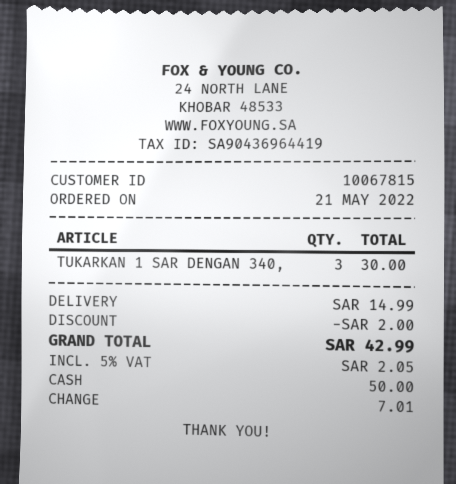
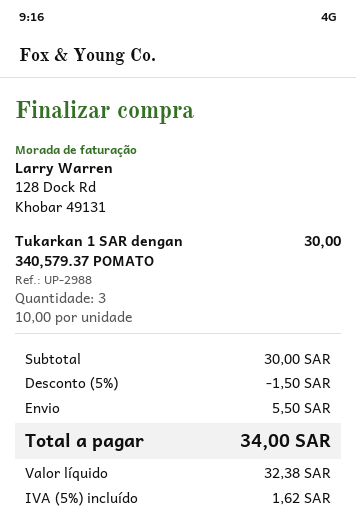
discount: 2.00 -> 1.50
shipping: 14.99 -> 5.50
tax: 5% = 2.05 -> 5% = 1.62
total: 42.99 -> 34.00

